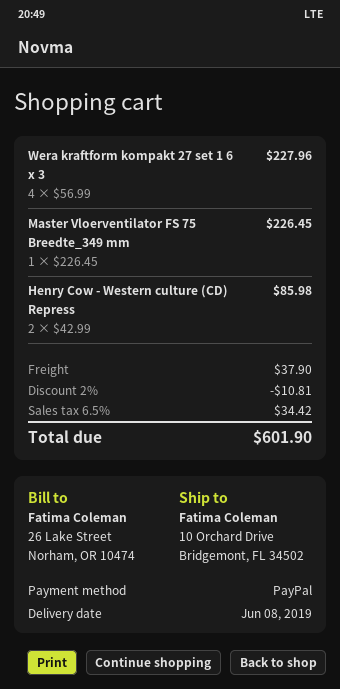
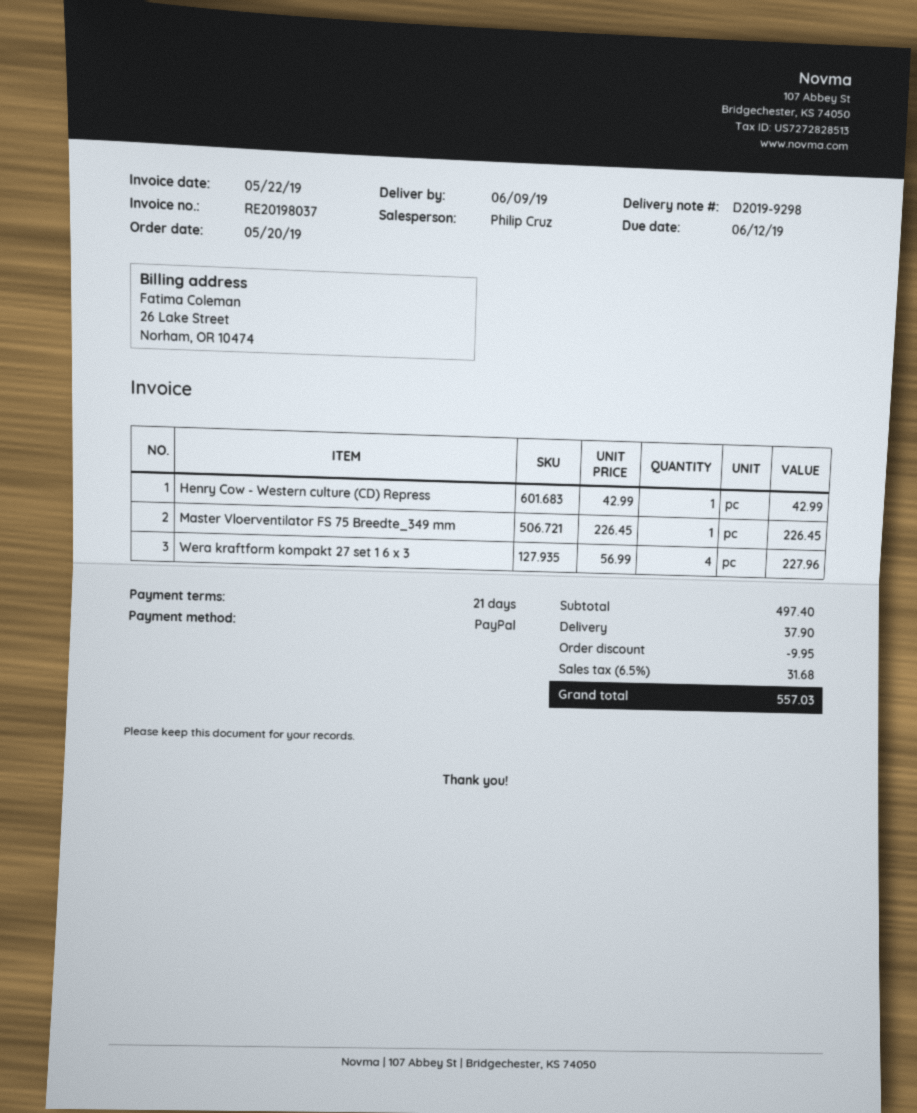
delivery date: 2019-06-08 -> 2019-06-09
Henry Cow - Western culture (CD) Repress: 2 x 42.99 = 85.98 -> 1 x 42.99 = 42.99
discount: 10.81 -> 9.95
tax: 6.5% = 34.42 -> 6.5% = 31.68
total: 601.90 -> 557.03

